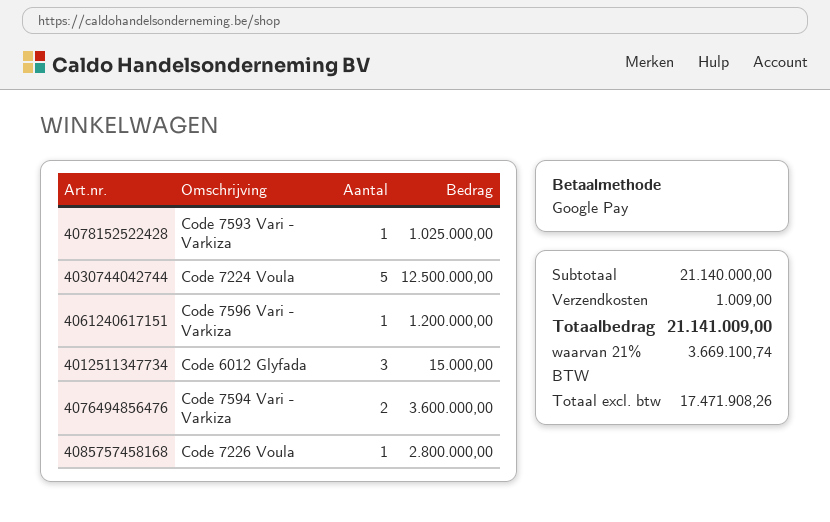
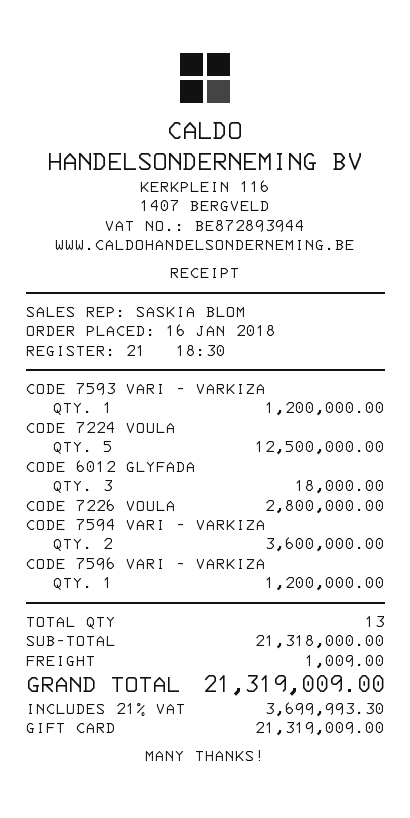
payment method: Google Pay -> gift card
Code 7593 Vari - Varkiza: 1 for 1025000.00 -> 1 for 1200000.00
Code 6012 Glyfada: 3 for 15000.00 -> 3 for 18000.00
subtotal: 21140000.00 -> 21318000.00
tax: 21% = 3669100.74 -> 21% = 3699993.30
total: 21141009.00 -> 21319009.00

